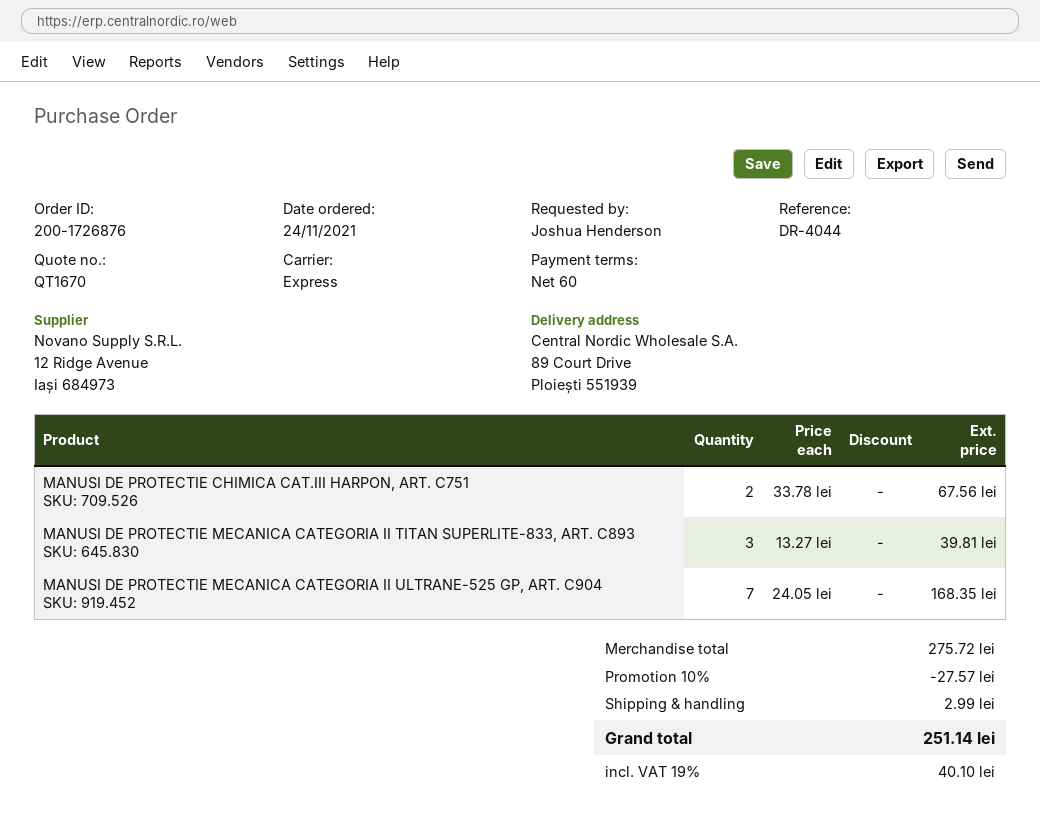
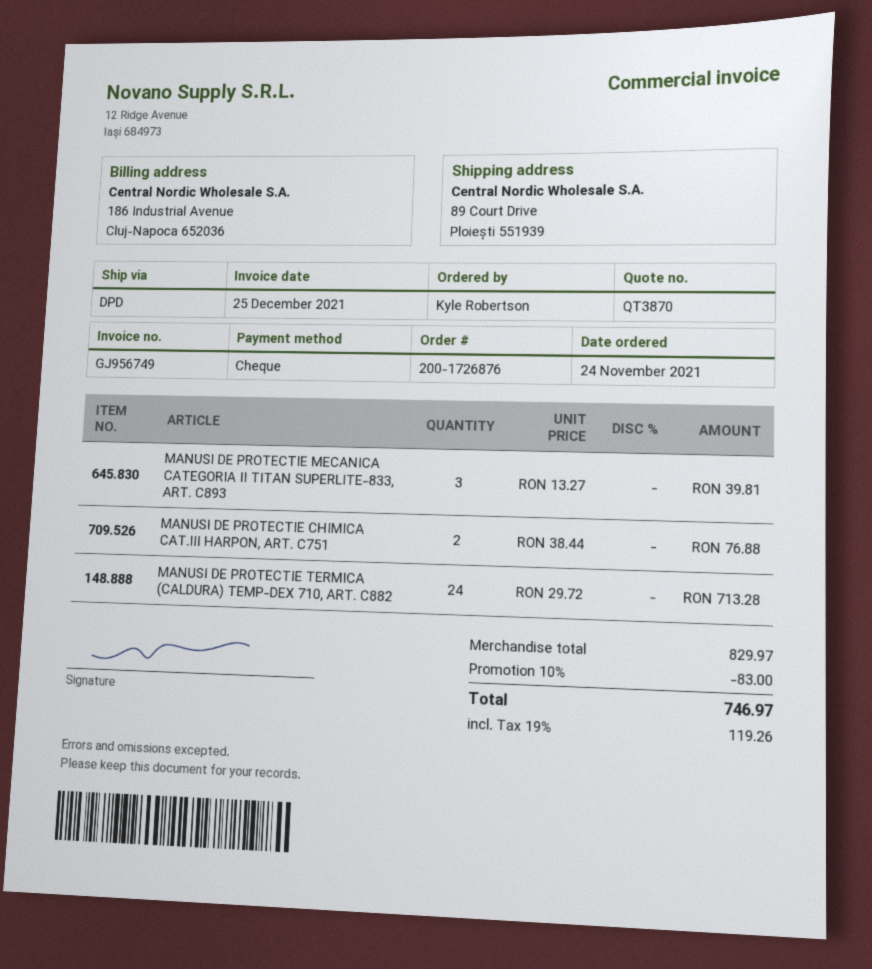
quote number: QT1670 -> QT3870
ordered by: Joshua Henderson -> Kyle Robertson
shipping method: express -> DPD
MANUSI DE PROTECTIE CHIMICA CAT.III HARPON, ART. C751: 2 x 33.78 = 67.56 -> 2 x 38.44 = 76.88
MANUSI DE PROTECTIE MECANICA CATEGORIA II ULTRANE-525 GP, ART. C904: 7 x 24.05 = 168.35 -> none
MANUSI DE PROTECTIE TERMICA (CALDURA) TEMP-DEX 710, ART. C882: none -> 24 x 29.72 = 713.28
subtotal: 275.72 -> 829.97
discount: 10% = 27.57 -> 10% = 83.00
shipping: 2.99 -> none
tax: 19% = 40.10 -> 19% = 119.26
total: 251.14 -> 746.97

